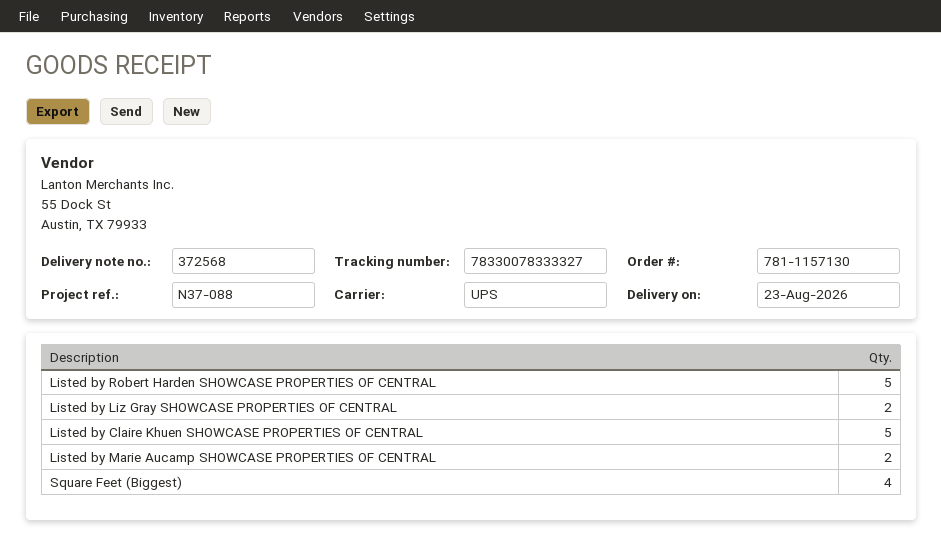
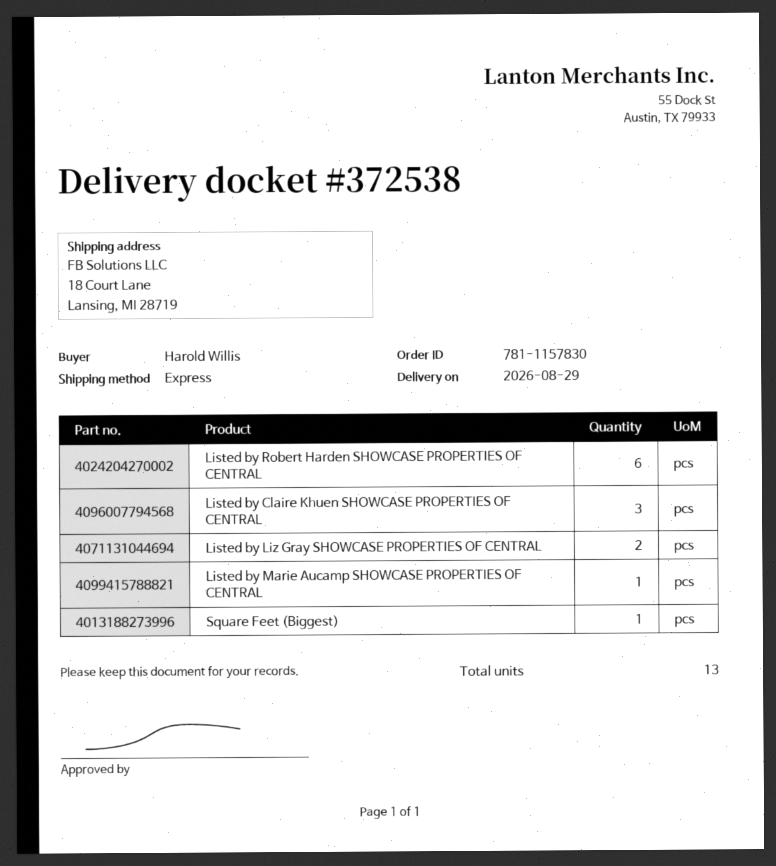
order number: 781-1157130 -> 781-1157830
delivery note number: 372568 -> 372538
delivery date: 2026-08-23 -> 2026-08-29
shipping method: UPS -> express
Listed by Robert Harden SHOWCASE PROPERTIES OF CENTRAL: 5 -> 6
Listed by Claire Khuen SHOWCASE PROPERTIES OF CENTRAL: 5 -> 3
Listed by Marie Aucamp SHOWCASE PROPERTIES OF CENTRAL: 2 -> 1
Square Feet (Biggest): 4 -> 1

